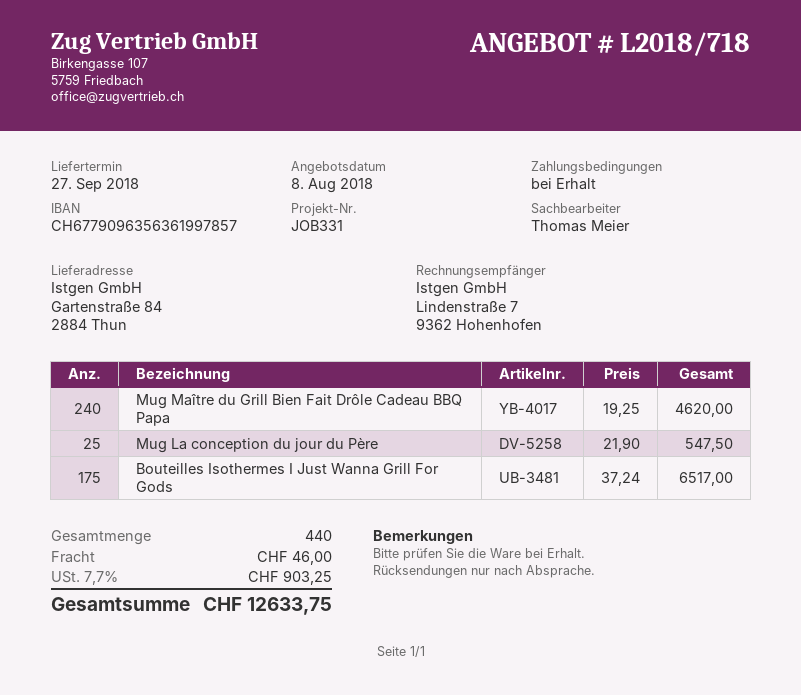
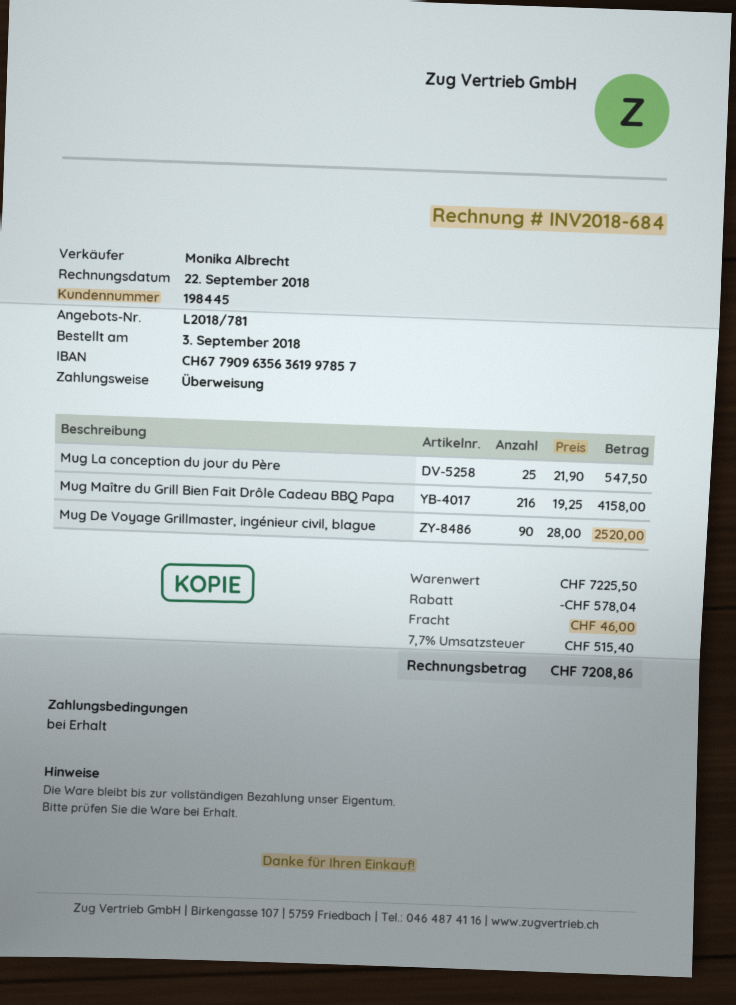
quote number: L2018/718 -> L2018/781
sales rep: Thomas Meier -> Monika Albrecht
Mug Maître du Grill Bien Fait Drôle Cadeau BBQ Papa: 240 x 19.25 = 4620.00 -> 216 x 19.25 = 4158.00
Bouteilles Isothermes I Just Wanna Grill For Gods: 175 x 37.24 = 6517.00 -> none
Mug De Voyage Grillmaster, ingénieur civil, blague: none -> 90 x 28.00 = 2520.00
discount: none -> 578.04
tax: 7.7% = 903.25 -> 7.7% = 515.40
total: 12633.75 -> 7208.86

